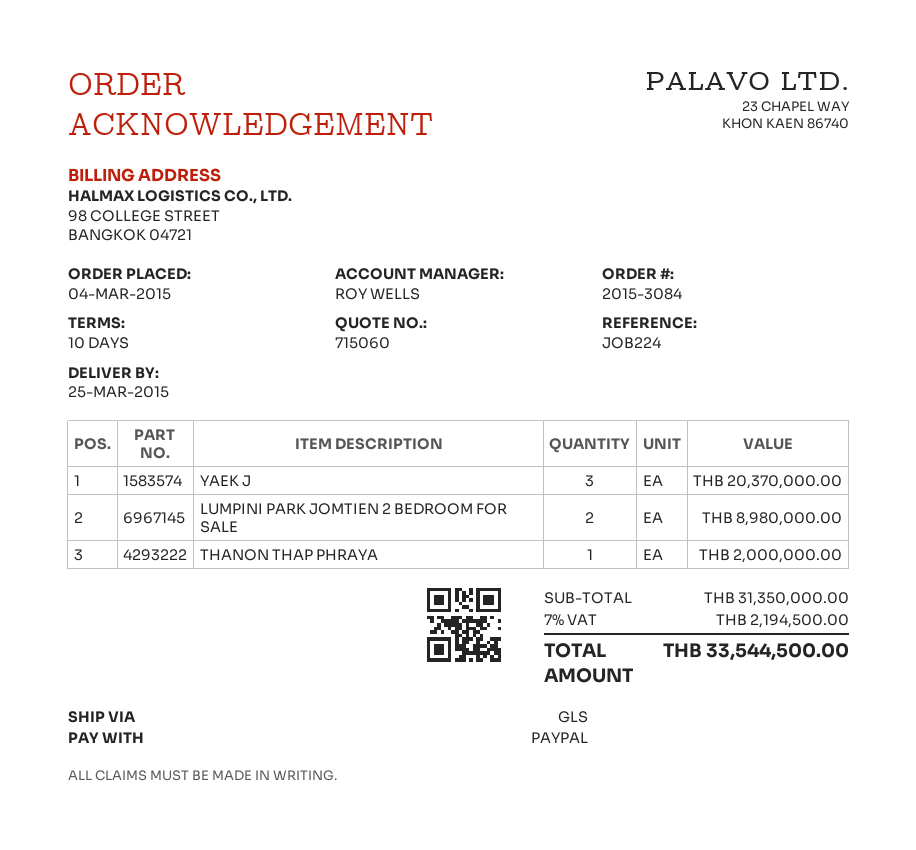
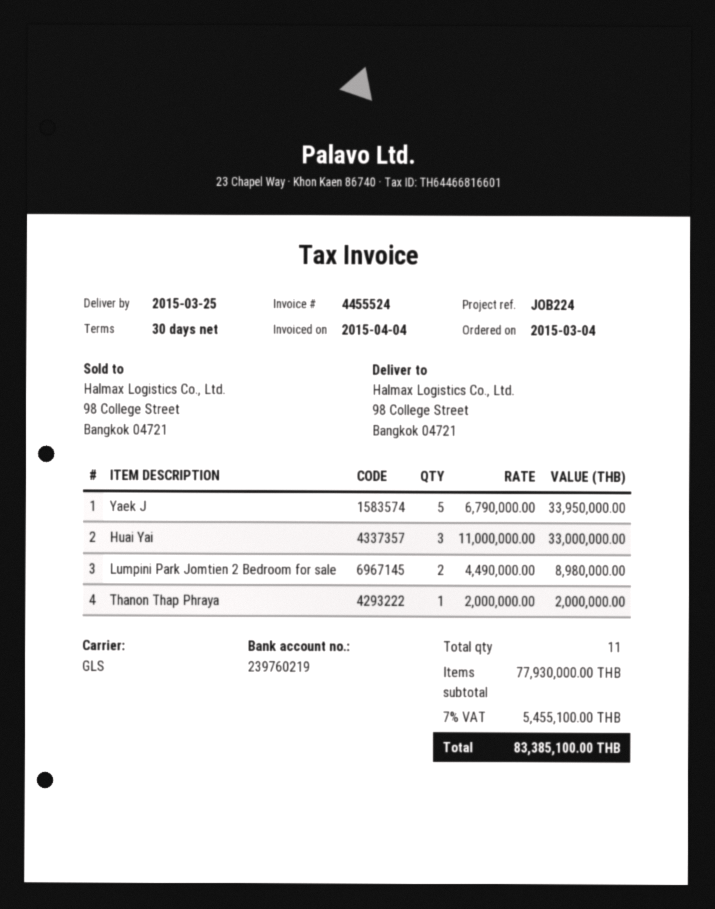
payment terms: 10 days -> 30 days
YAEK J: 3 for 20370000.00 -> 5 for 33950000.00
Huai Yai: none -> 3 for 33000000.00
subtotal: 31350000.00 -> 77930000.00
tax: 7% = 2194500.00 -> 7% = 5455100.00
total: 33544500.00 -> 83385100.00

